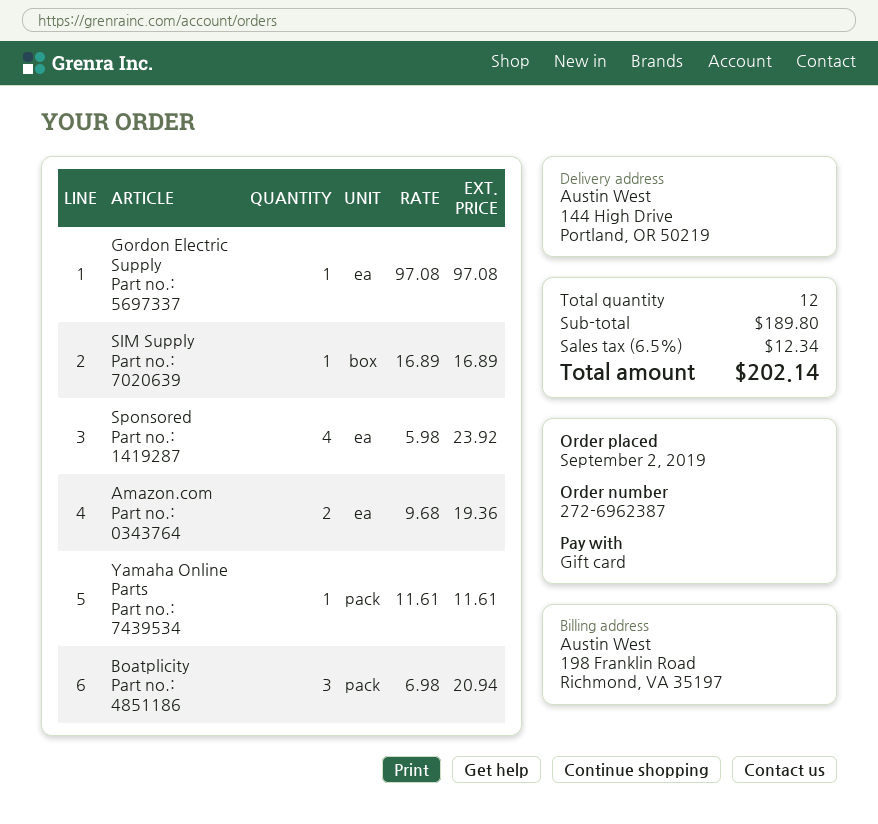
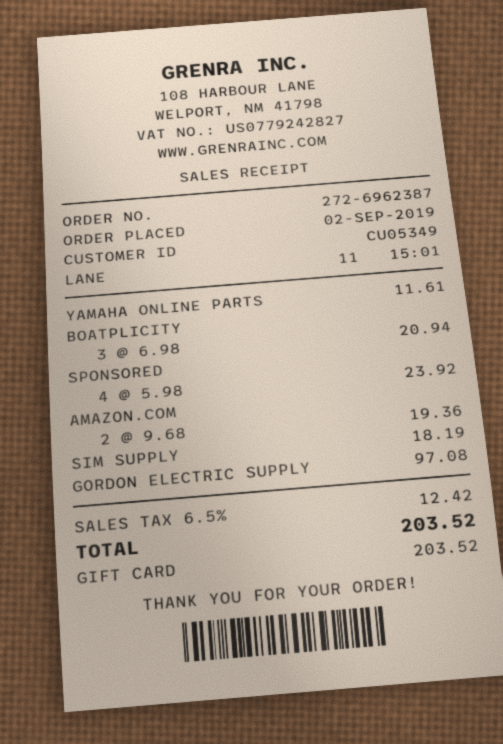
SIM Supply: 1 x 16.89 = 16.89 -> 1 x 18.19 = 18.19
tax: 6.5% = 12.34 -> 6.5% = 12.42
total: 202.14 -> 203.52

